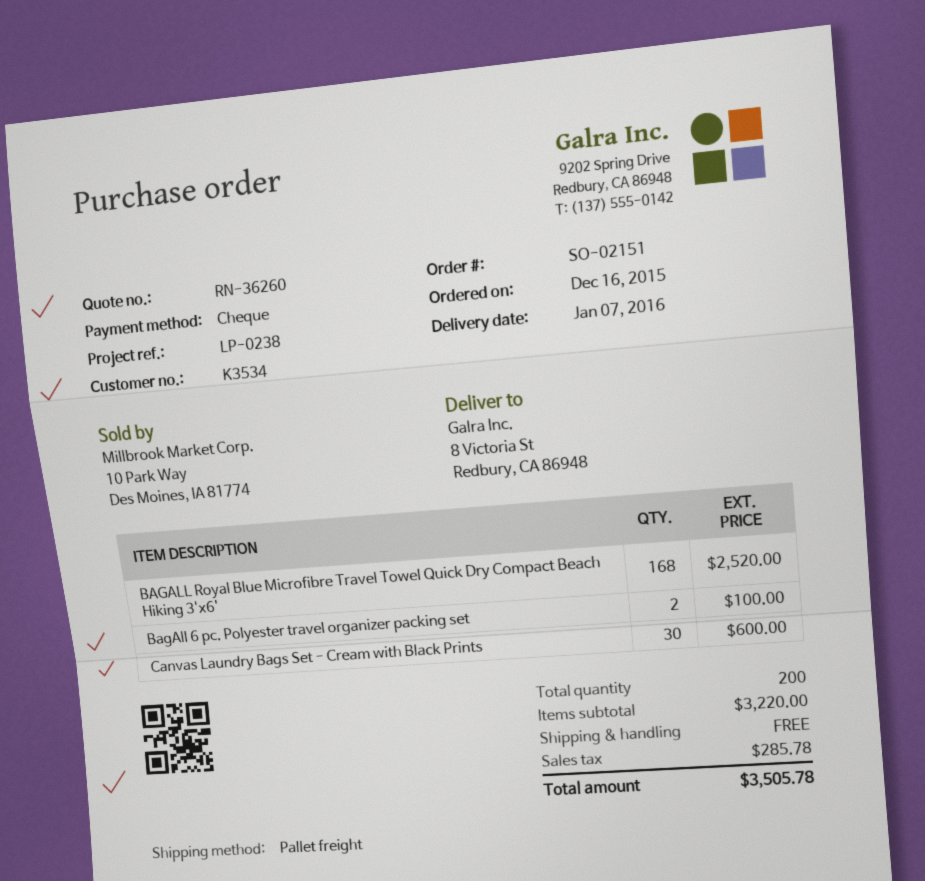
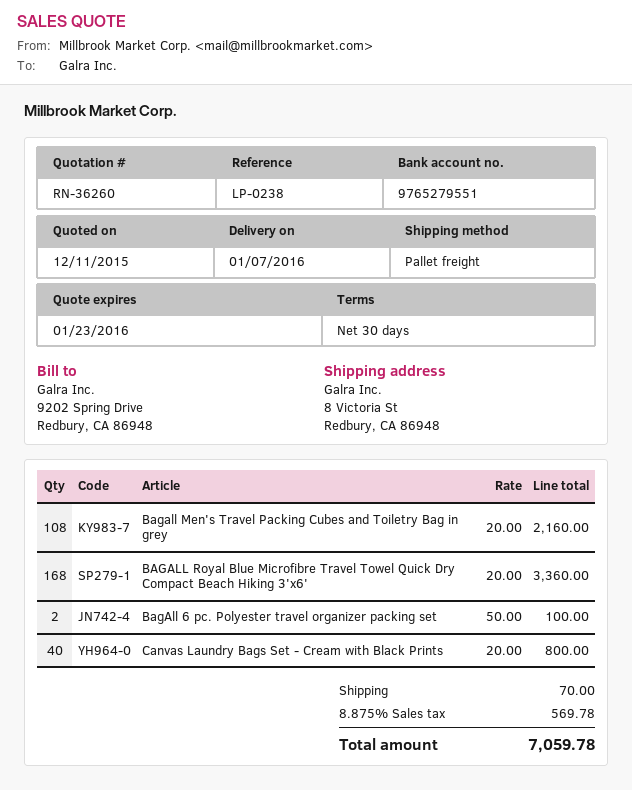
BAGALL Royal Blue Microfibre Travel Towel Quick Dry Compact Beach Hiking 3'x6': 168 for 2520.00 -> 168 for 3360.00
Canvas Laundry Bags Set - Cream with Black Prints: 30 for 600.00 -> 40 for 800.00
Bagall Men's Travel Packing Cubes and Toiletry Bag in grey: none -> 108 for 2160.00
shipping: 0.00 -> 70.00
tax: 285.78 -> 569.78
total: 3505.78 -> 7059.78

